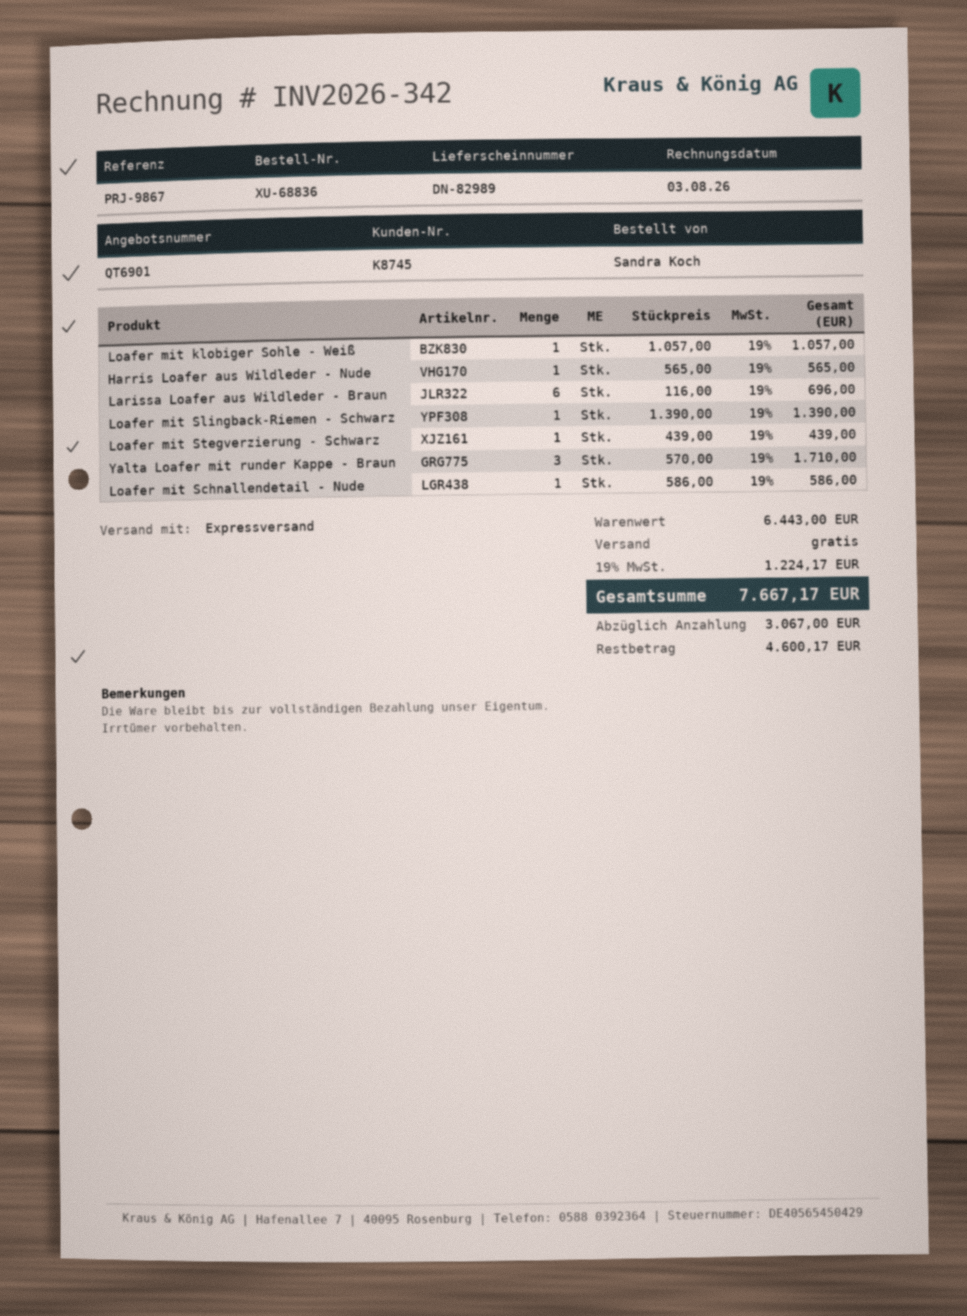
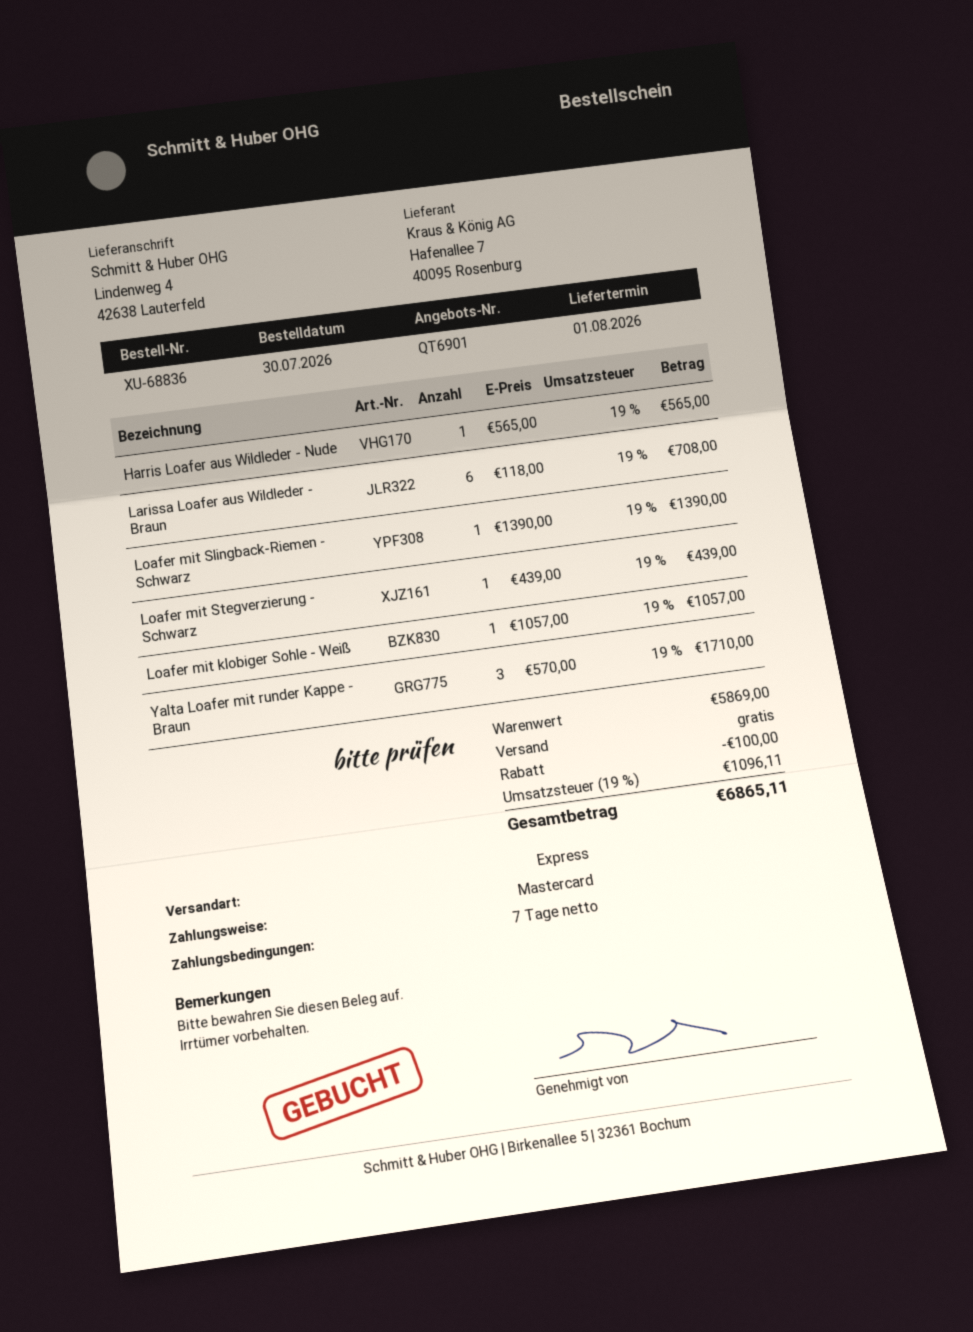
Larissa Loafer aus Wildleder - Braun: 6 x 116.00 = 696.00 -> 6 x 118.00 = 708.00
Loafer mit Schnallendetail - Nude: 1 x 586.00 = 586.00 -> none
subtotal: 6443.00 -> 5869.00
discount: none -> 100.00
tax: 19% = 1224.17 -> 19% = 1096.11
total: 7667.17 -> 6865.11

